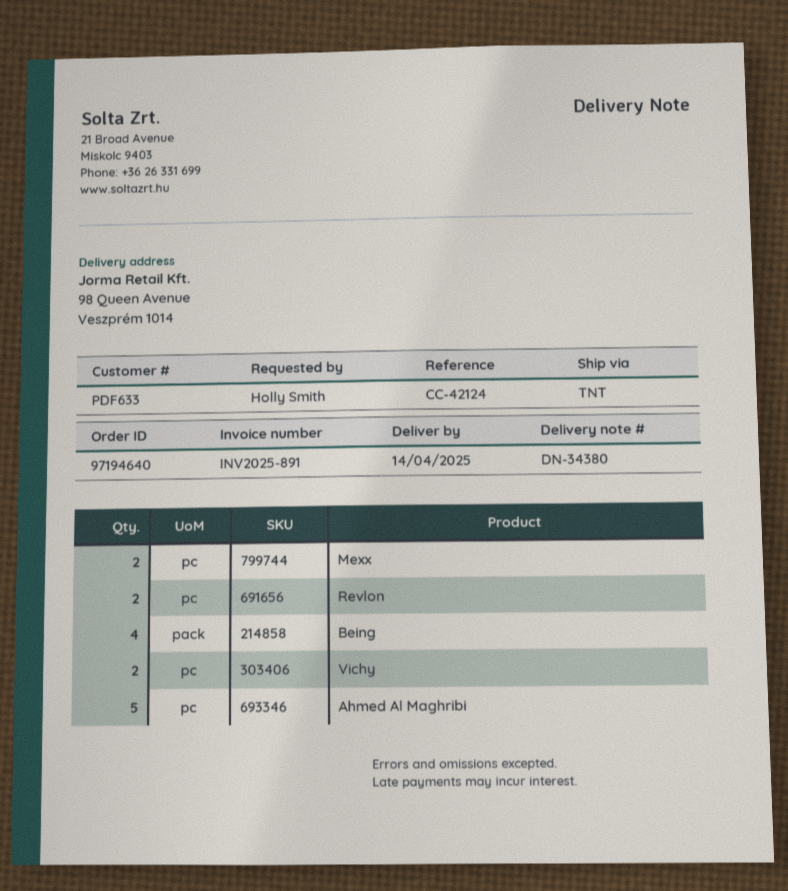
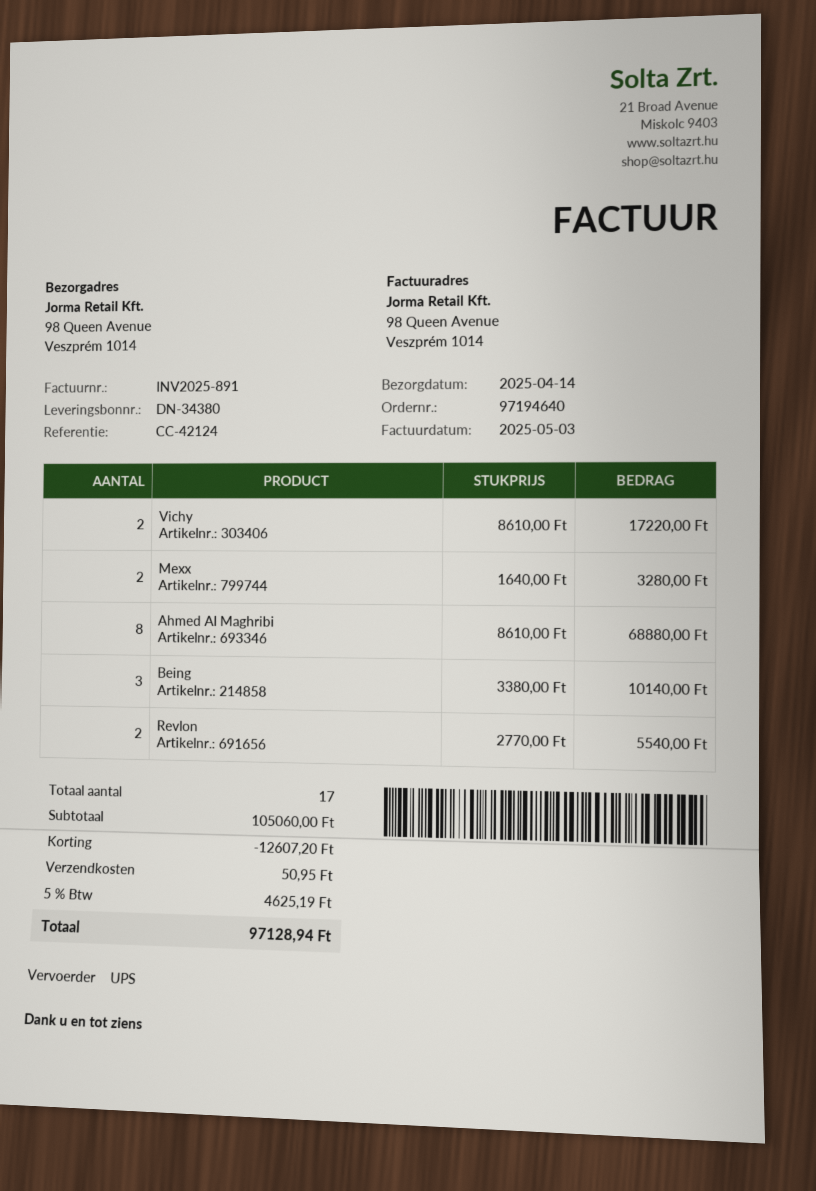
shipping method: TNT -> UPS
Being: 4 -> 3
Ahmed Al Maghribi: 5 -> 8

